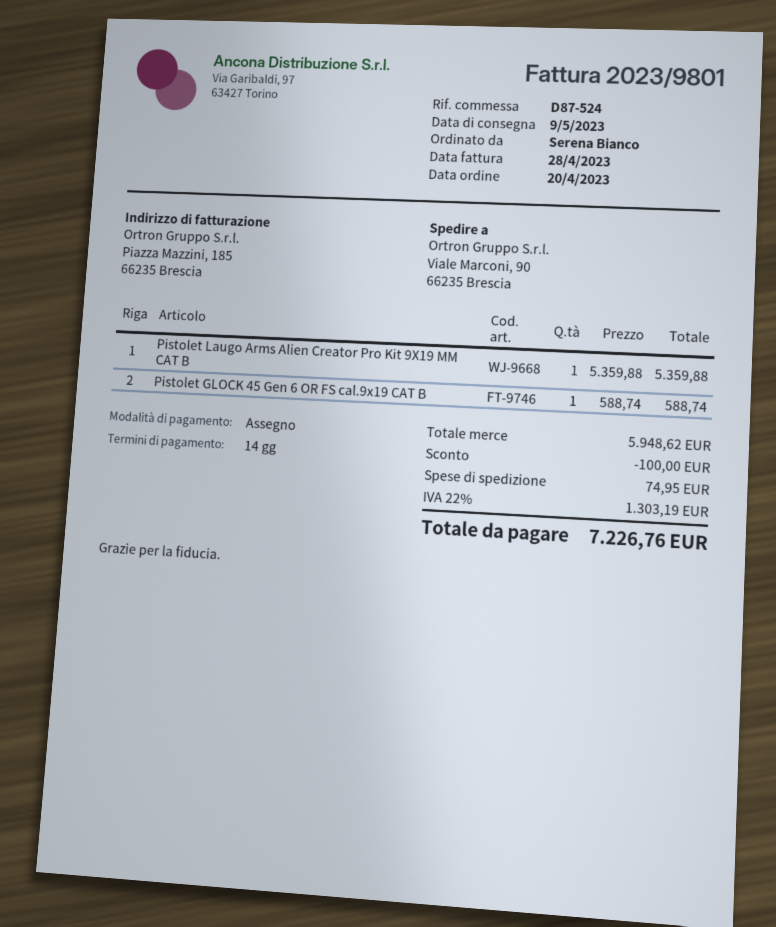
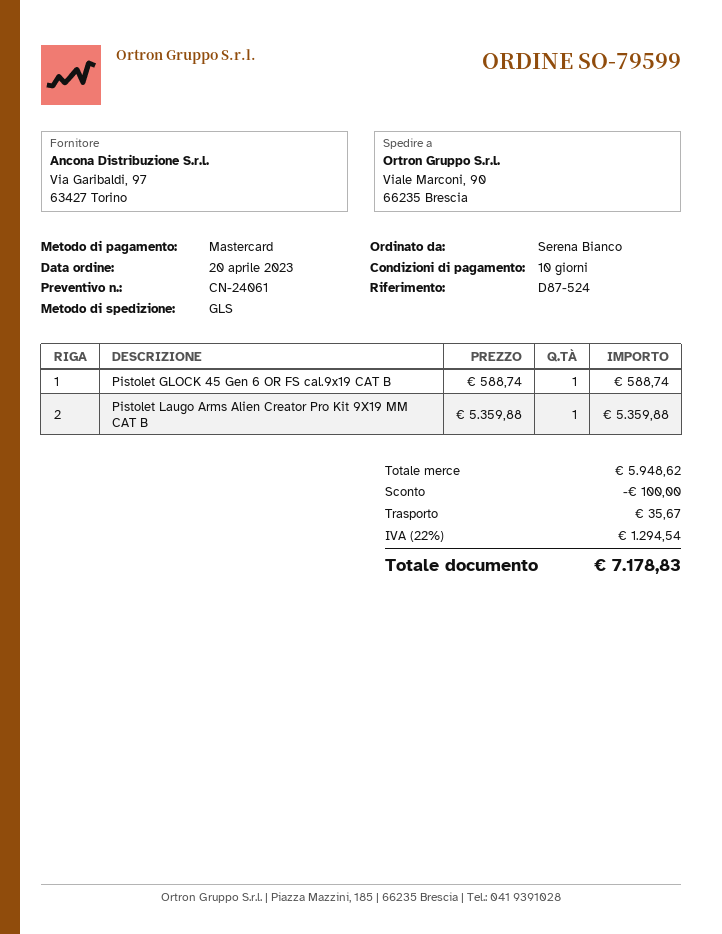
payment terms: 14 days -> 10 days
payment method: cheque -> Mastercard
shipping: 74.95 -> 35.67
tax: 22% = 1303.19 -> 22% = 1294.54
total: 7226.76 -> 7178.83

